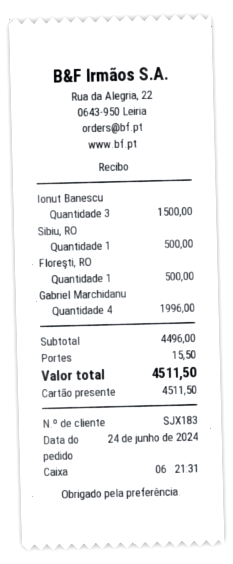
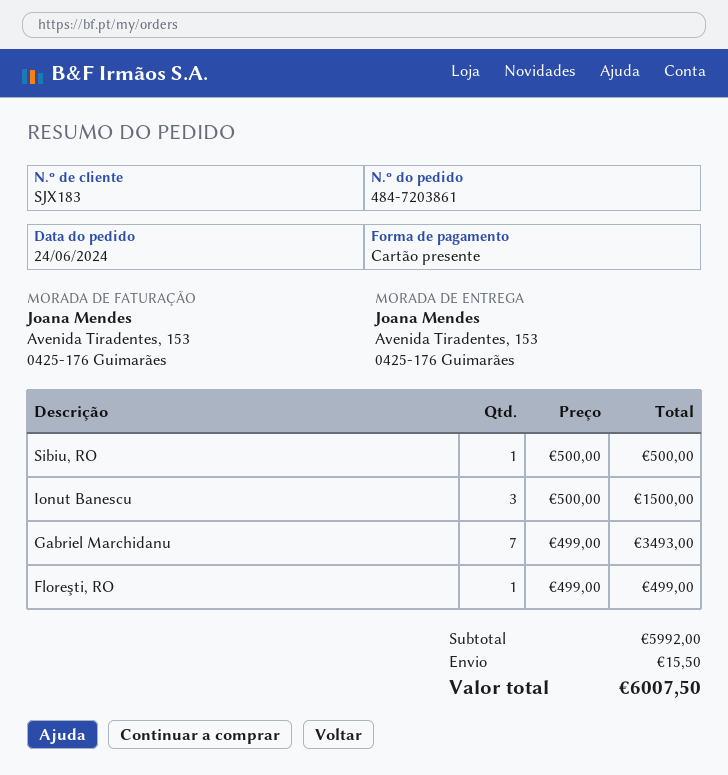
Floreşti, RO: 1 for 500.00 -> 1 for 499.00
Gabriel Marchidanu: 4 for 1996.00 -> 7 for 3493.00
subtotal: 4496.00 -> 5992.00
total: 4511.50 -> 6007.50

